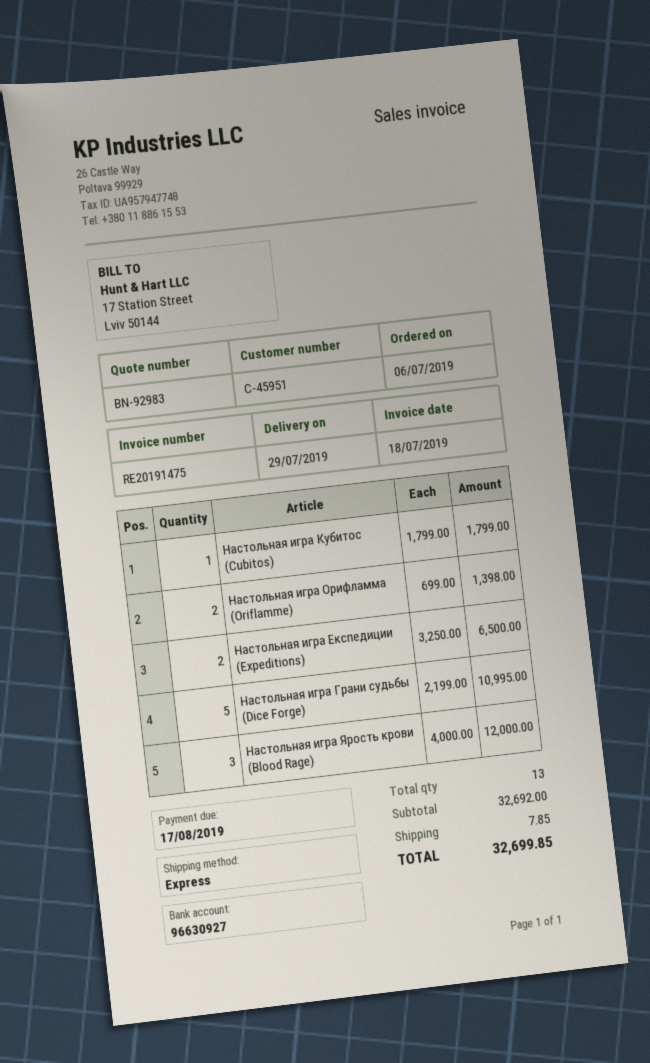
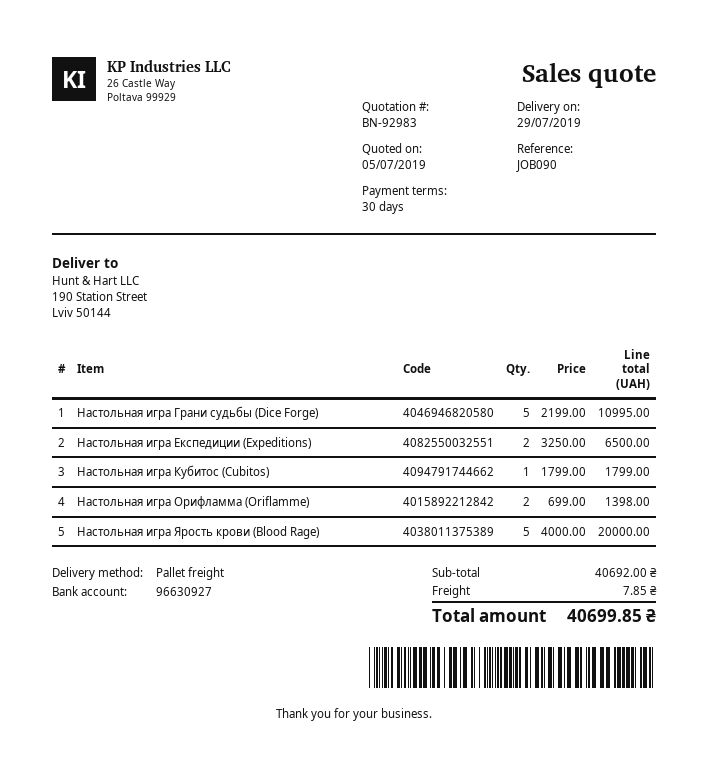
shipping method: express -> pallet freight
Настольная игра Ярость крови (Blood Rage): 3 x 4000.00 = 12000.00 -> 5 x 4000.00 = 20000.00
subtotal: 32692.00 -> 40692.00
total: 32699.85 -> 40699.85

